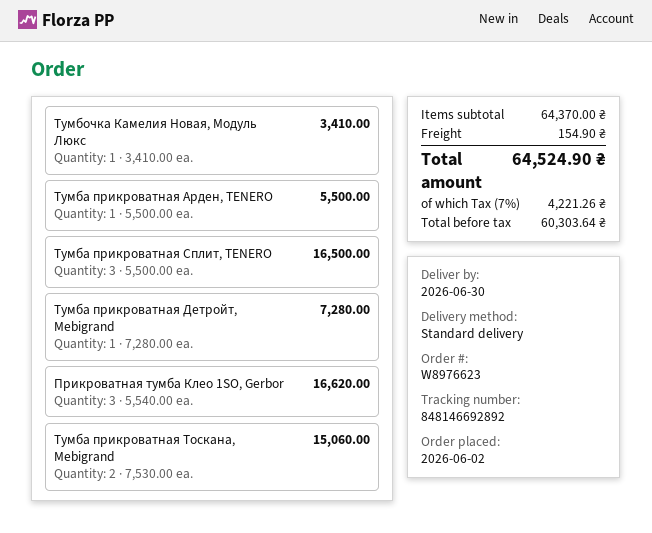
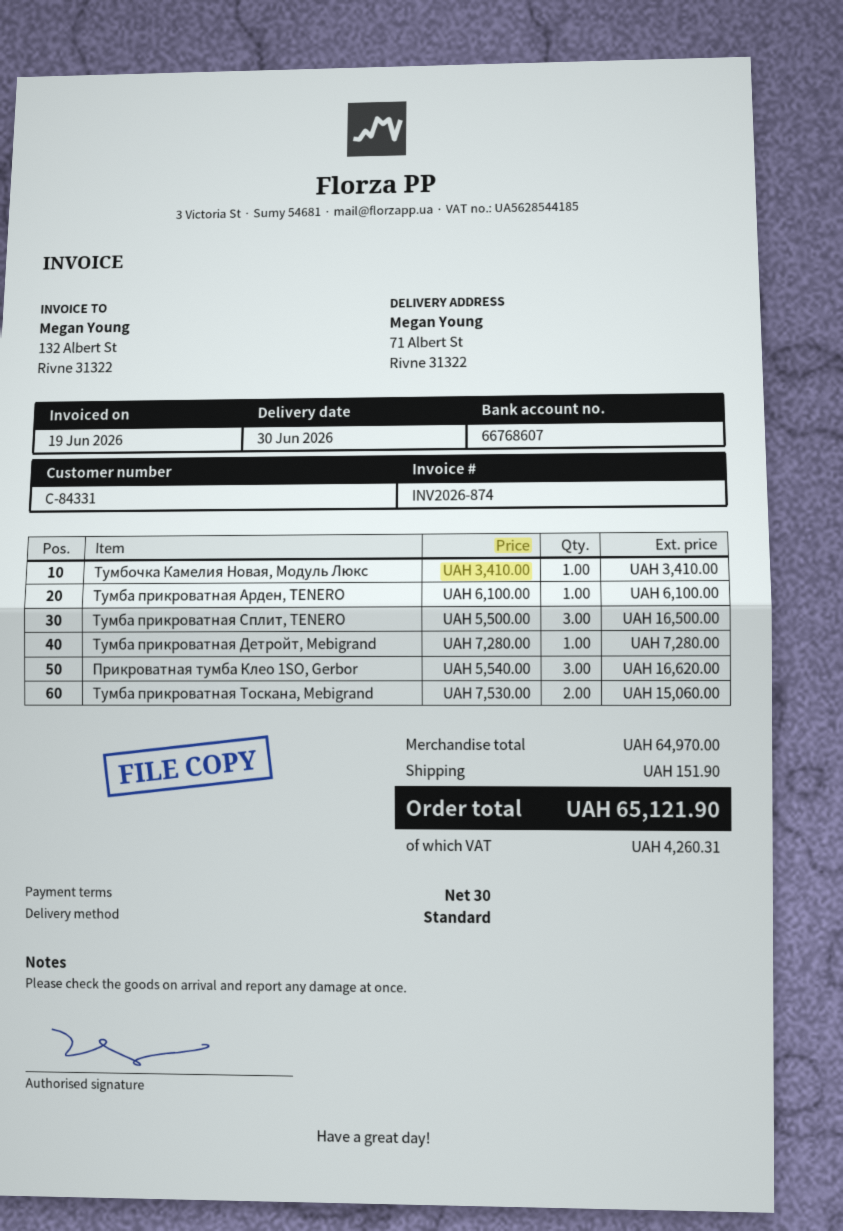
Тумба прикроватная Арден, TENERO: 1 x 5500.00 = 5500.00 -> 1 x 6100.00 = 6100.00
subtotal: 64370.00 -> 64970.00
shipping: 154.90 -> 151.90
tax: 4221.26 -> 4260.31
total: 64524.90 -> 65121.90

